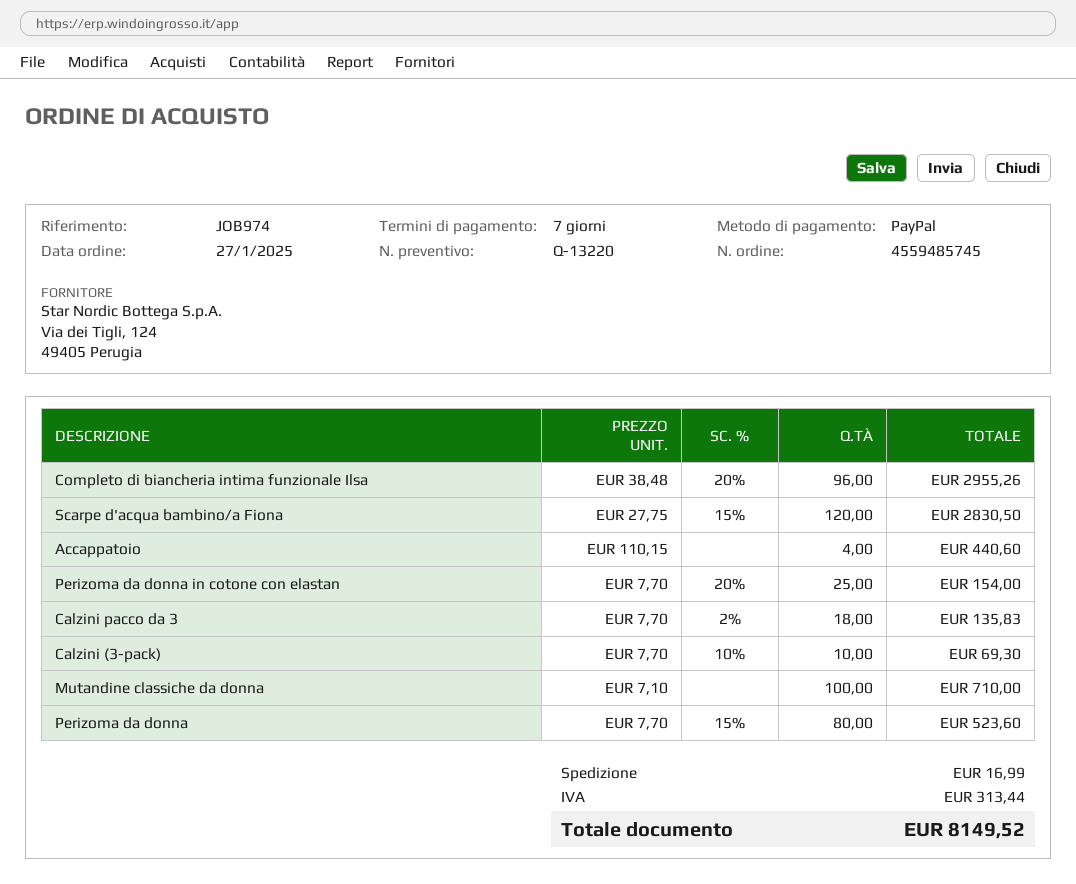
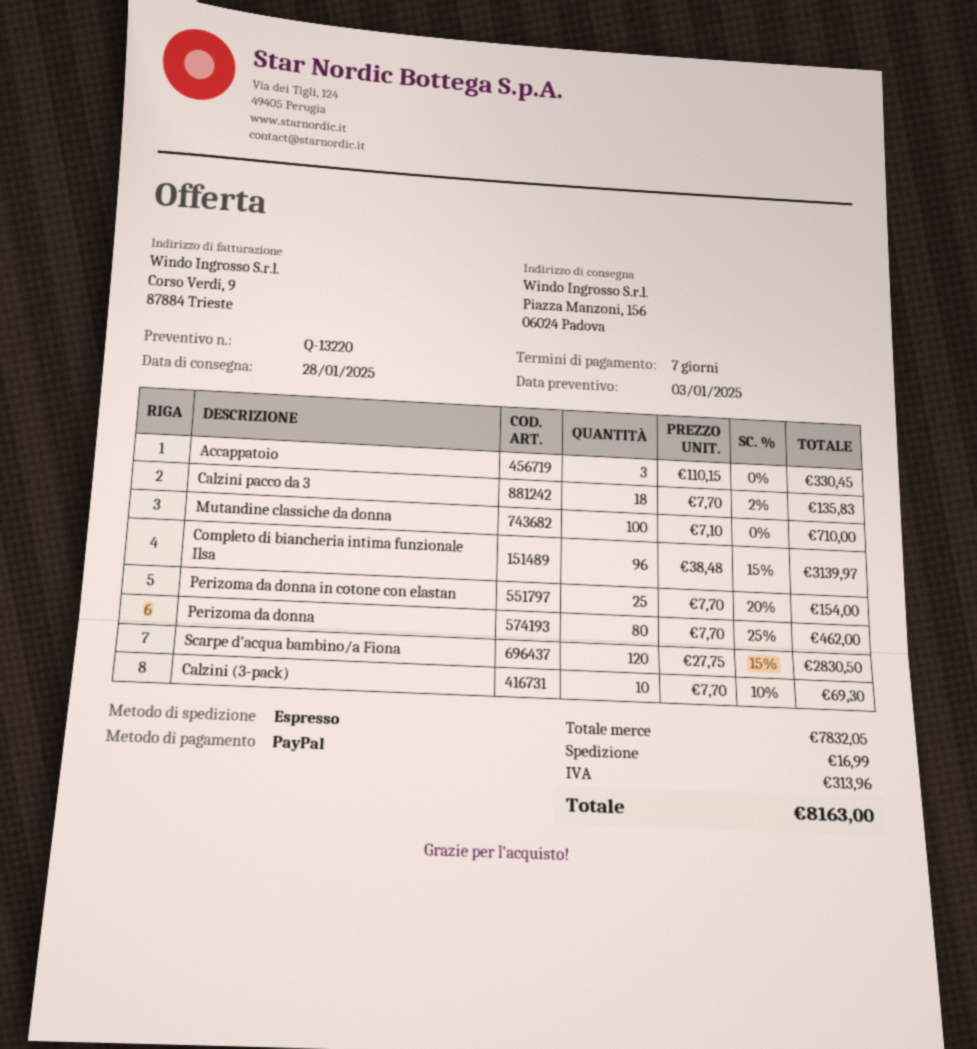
Completo di biancheria intima funzionale Ilsa: 96 x 38.48 - 20% = 2955.26 -> 96 x 38.48 - 15% = 3139.97
Accappatoio: 4 x 110.15 = 440.60 -> 3 x 110.15 = 330.45
Perizoma da donna: 80 x 7.70 - 15% = 523.60 -> 80 x 7.70 - 25% = 462.00
tax: 313.44 -> 313.96
total: 8149.52 -> 8163.00

